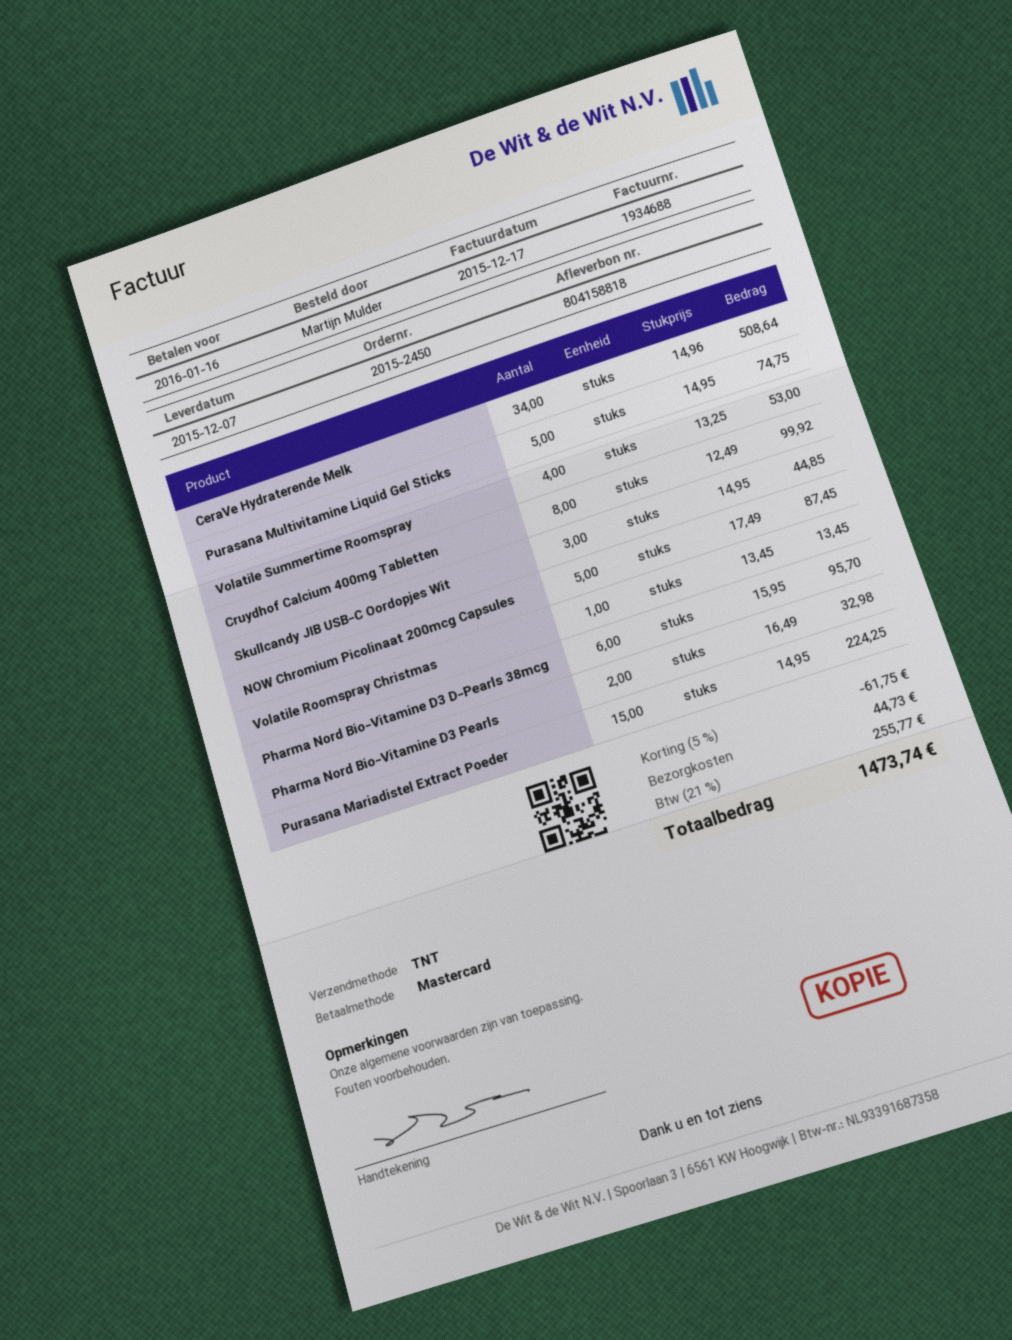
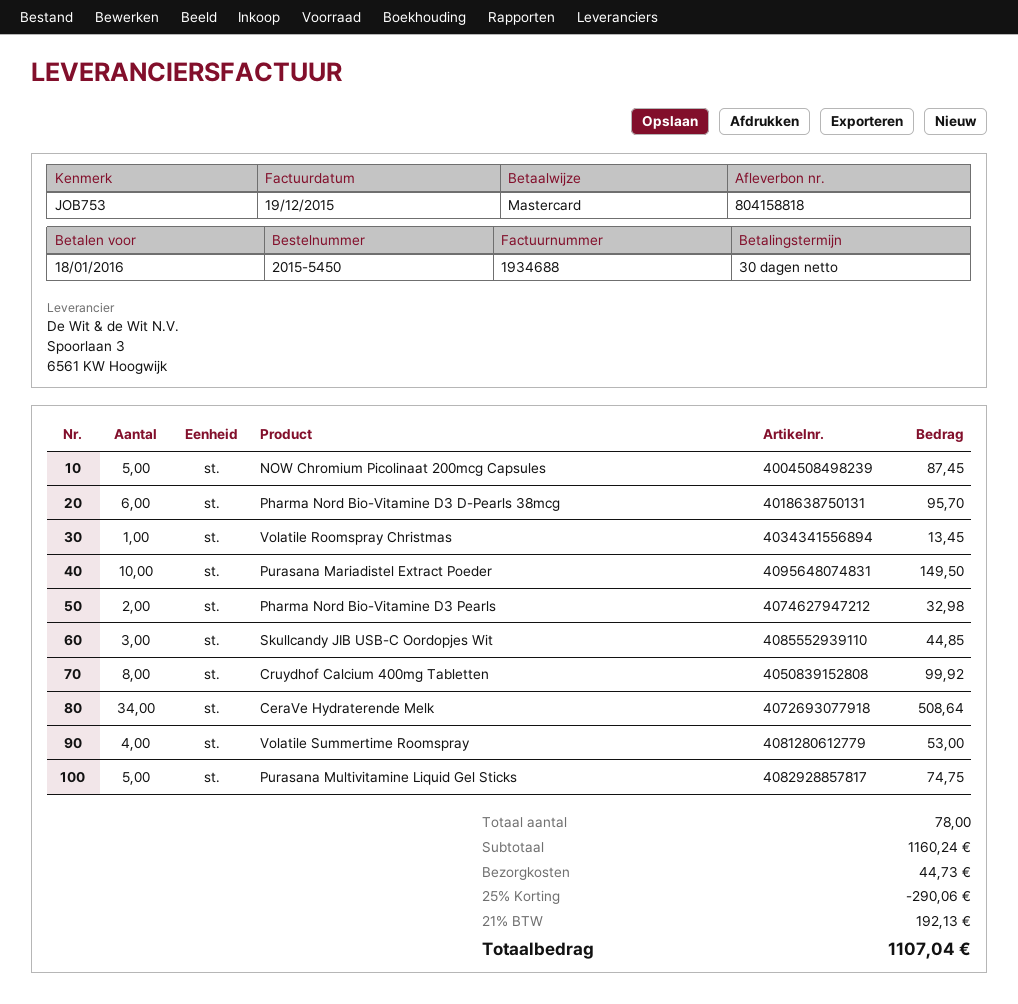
order number: 2015-2450 -> 2015-5450
invoice date: 2015-12-17 -> 2015-12-19
due date: 2016-01-16 -> 2016-01-18
Purasana Mariadistel Extract Poeder: 15 for 224.25 -> 10 for 149.50
discount: 5% = 61.75 -> 25% = 290.06
tax: 21% = 255.77 -> 21% = 192.13
total: 1473.74 -> 1107.04

